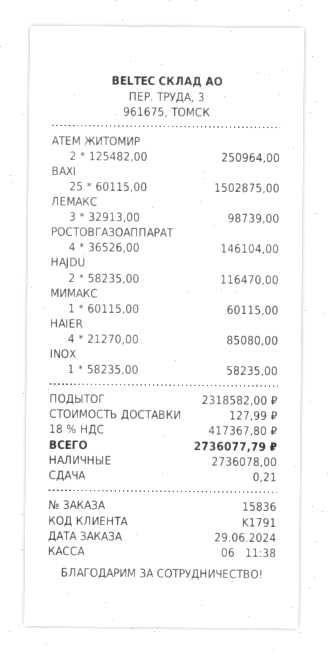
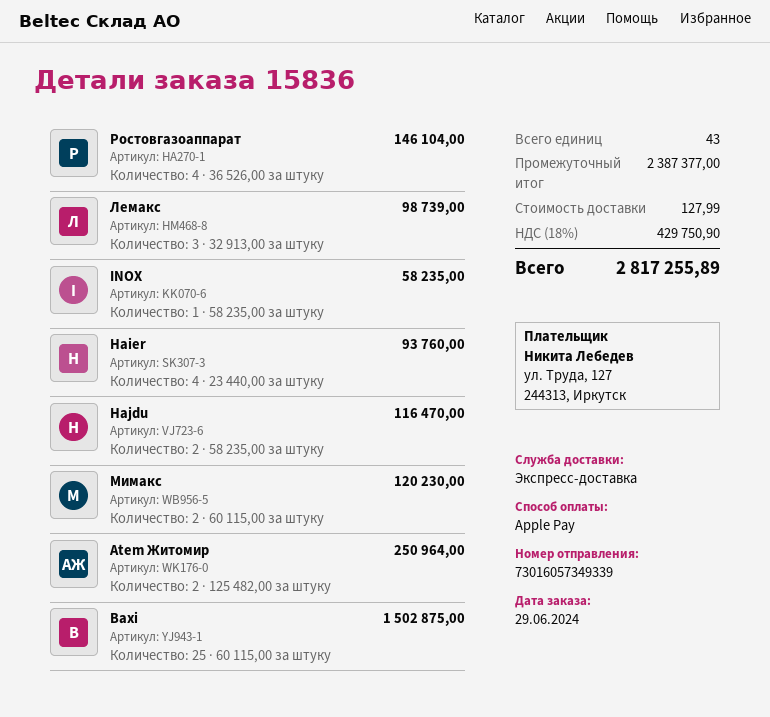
payment method: cash -> Apple Pay
МИМАКС: 1 x 60115.00 = 60115.00 -> 2 x 60115.00 = 120230.00
HAIER: 4 x 21270.00 = 85080.00 -> 4 x 23440.00 = 93760.00
subtotal: 2318582.00 -> 2387377.00
tax: 18% = 417367.80 -> 18% = 429750.90
total: 2736077.79 -> 2817255.89

